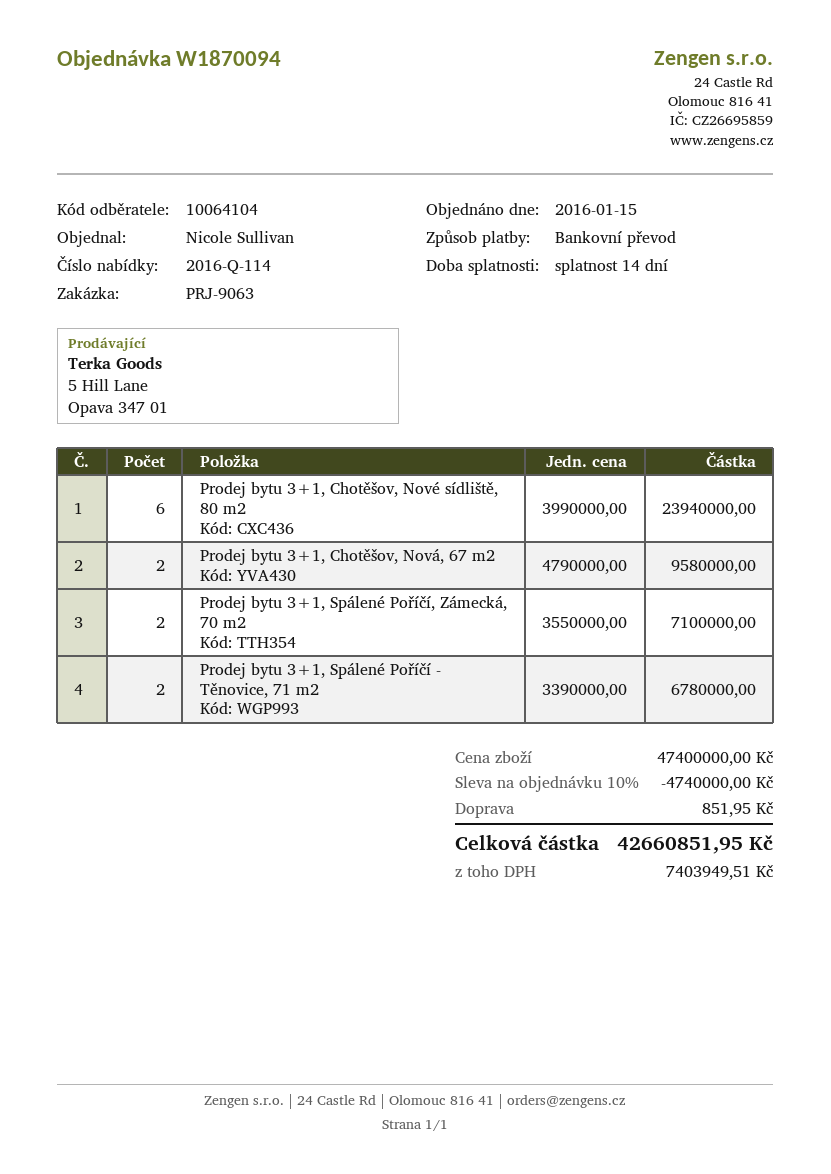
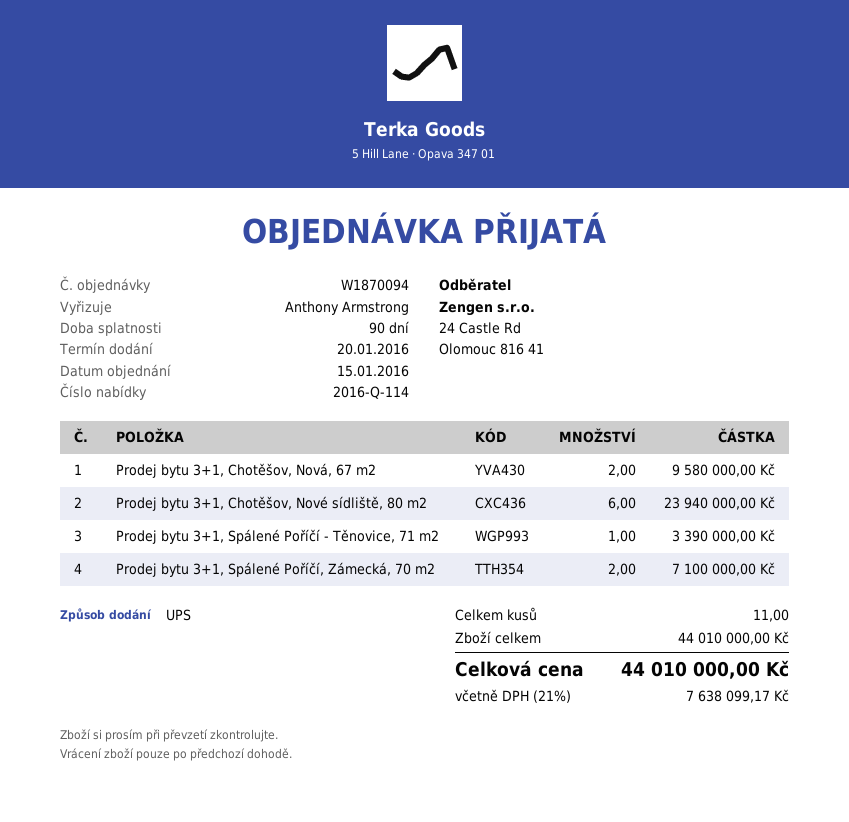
payment terms: 14 days -> 90 days
Prodej bytu 3+1, Spálené Poříčí - Těnovice, 71 m2: 2 for 6780000.00 -> 1 for 3390000.00
subtotal: 47400000.00 -> 44010000.00
discount: 10% = 4740000.00 -> none
shipping: 851.95 -> none
tax: 7403949.51 -> 7638099.17
total: 42660851.95 -> 44010000.00

